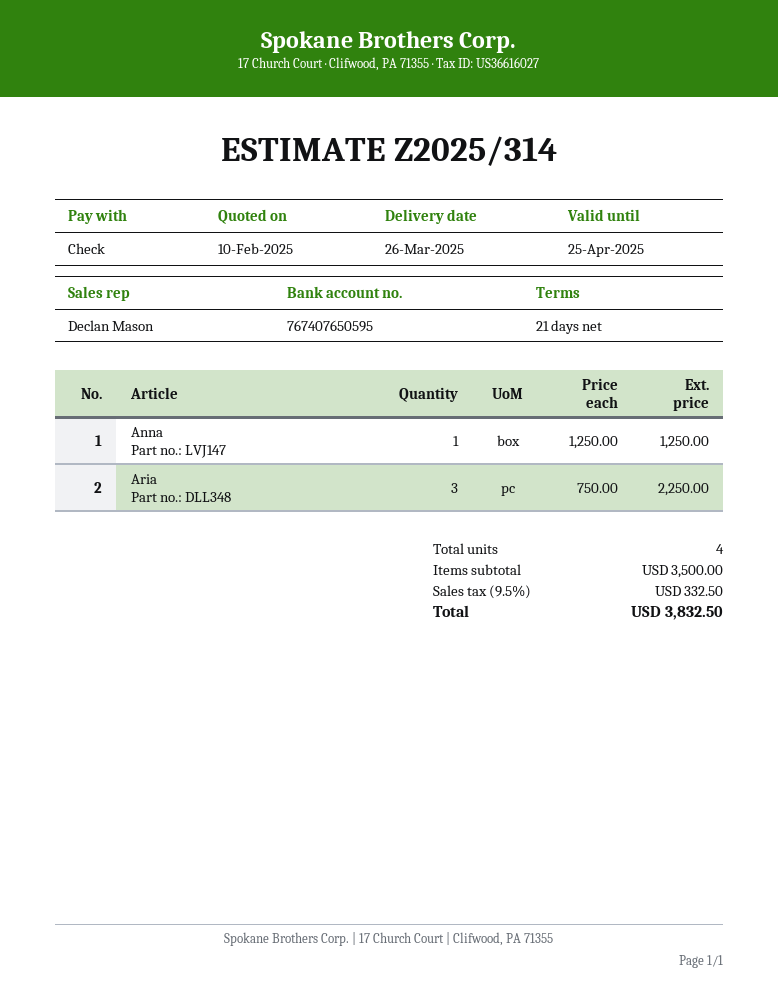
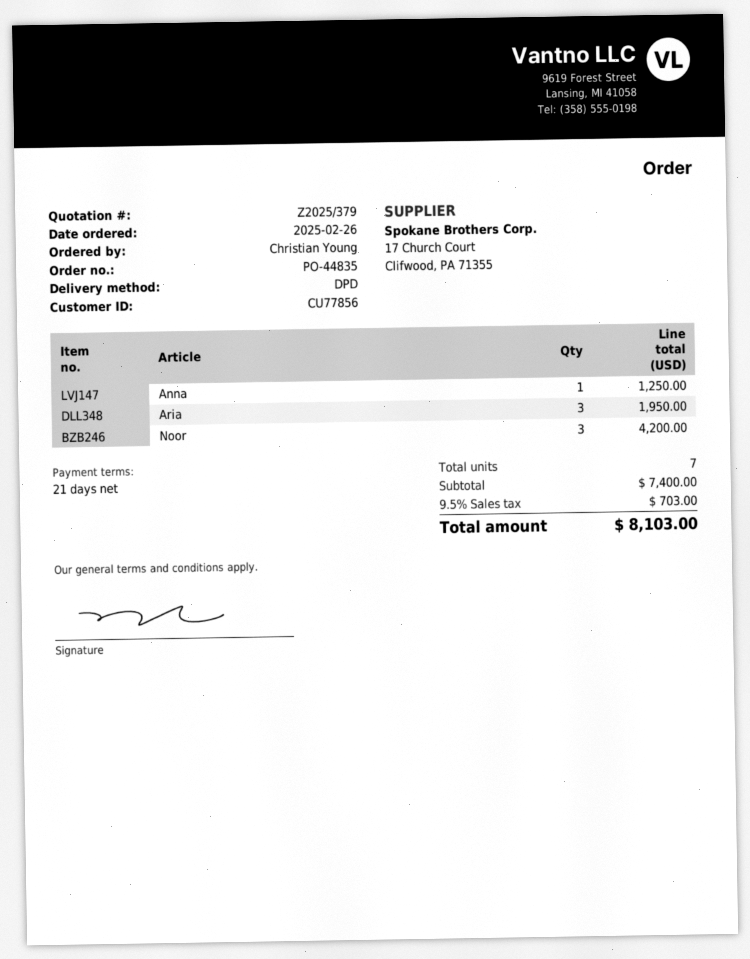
quote number: Z2025/314 -> Z2025/379
Aria: 3 for 2250.00 -> 3 for 1950.00
Noor: none -> 3 for 4200.00
total quantity: 4 -> 7
subtotal: 3500.00 -> 7400.00
tax: 9.5% = 332.50 -> 9.5% = 703.00
total: 3832.50 -> 8103.00

